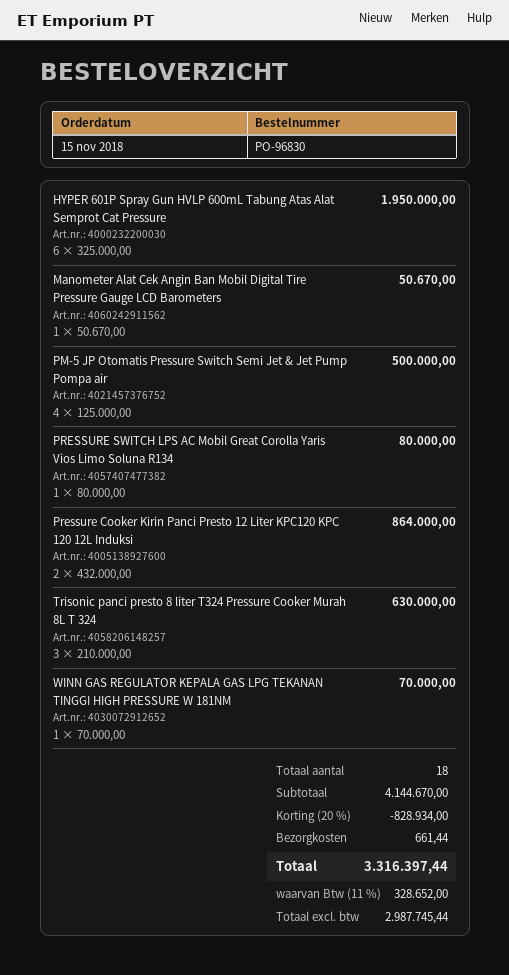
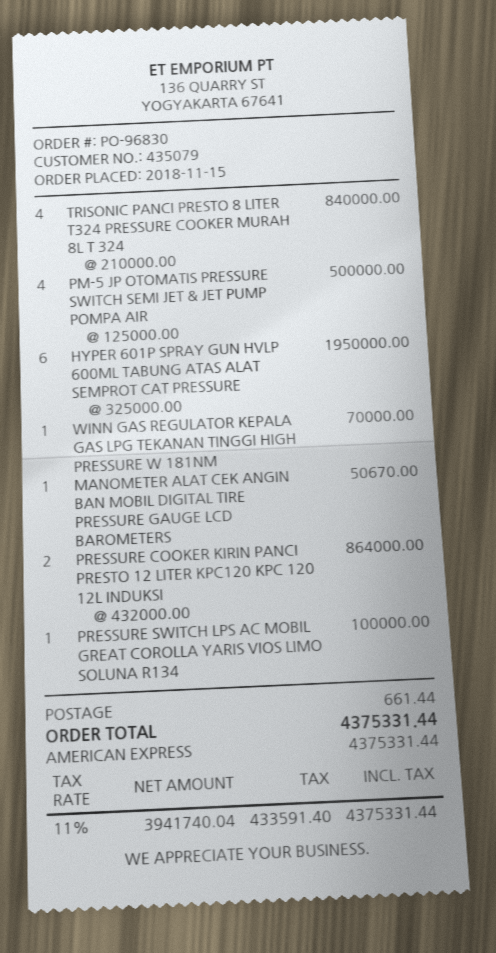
PRESSURE SWITCH LPS AC Mobil Great Corolla Yaris Vios Limo Soluna R134: 1 x 80000.00 = 80000.00 -> 1 x 100000.00 = 100000.00
Trisonic panci presto 8 liter T324 Pressure Cooker Murah 8L T 324: 3 x 210000.00 = 630000.00 -> 4 x 210000.00 = 840000.00
discount: 20% = 828934.00 -> none
net: 2987745.44 -> 3941740.04
tax: 11% = 328652.00 -> 11% = 433591.40
total: 3316397.44 -> 4375331.44

